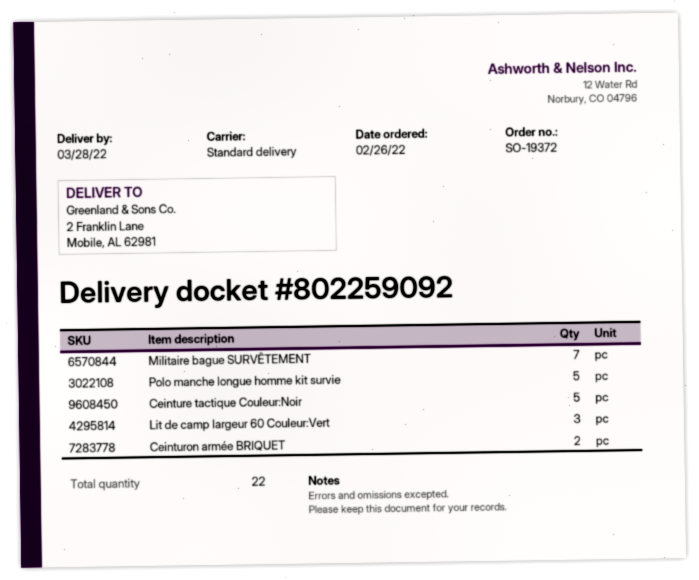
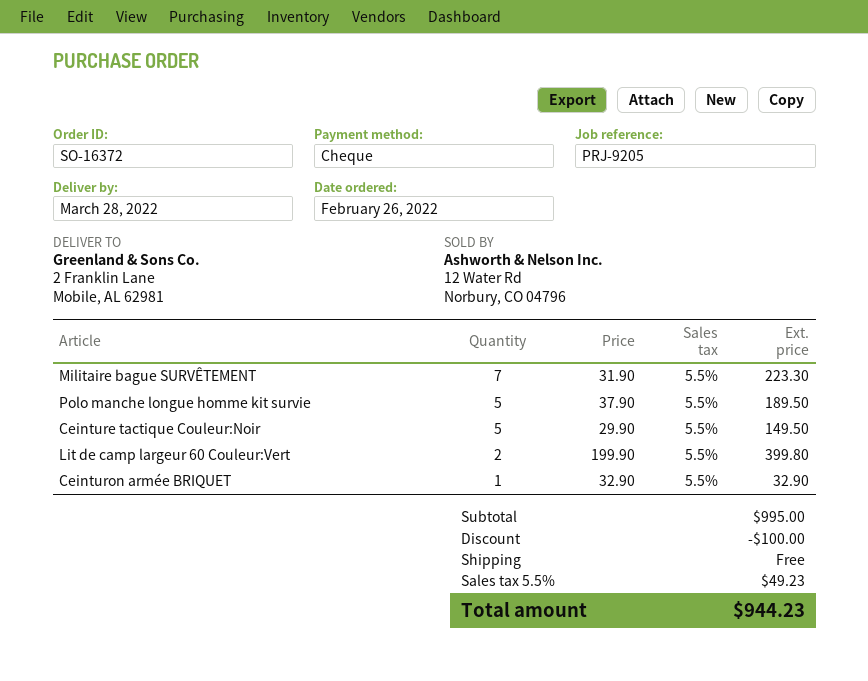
order number: SO-19372 -> SO-16372
Lit de camp largeur 60 Couleur:Vert: 3 -> 2
Ceinturon armée BRIQUET: 2 -> 1

